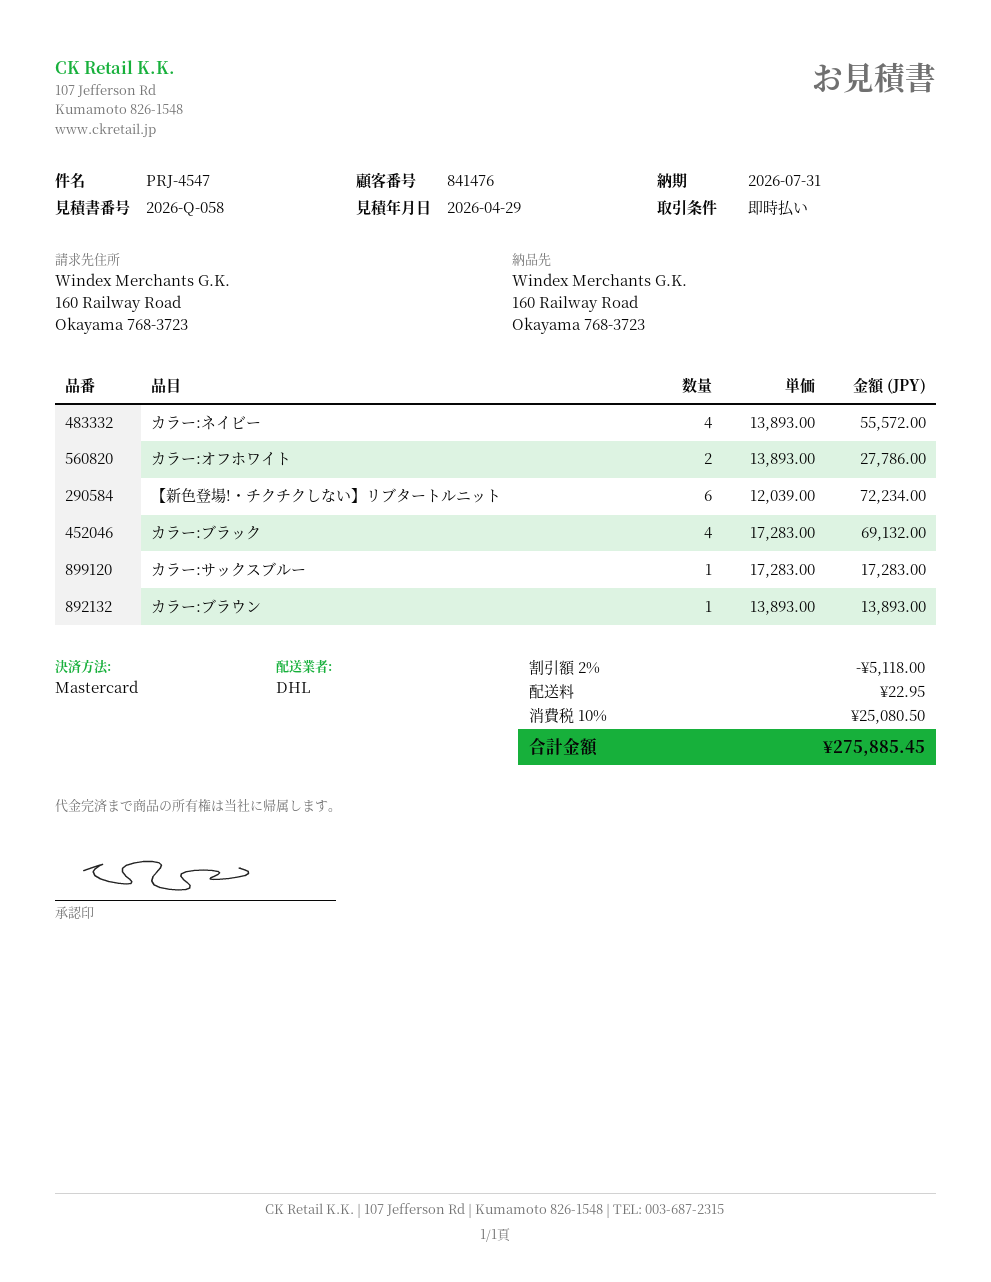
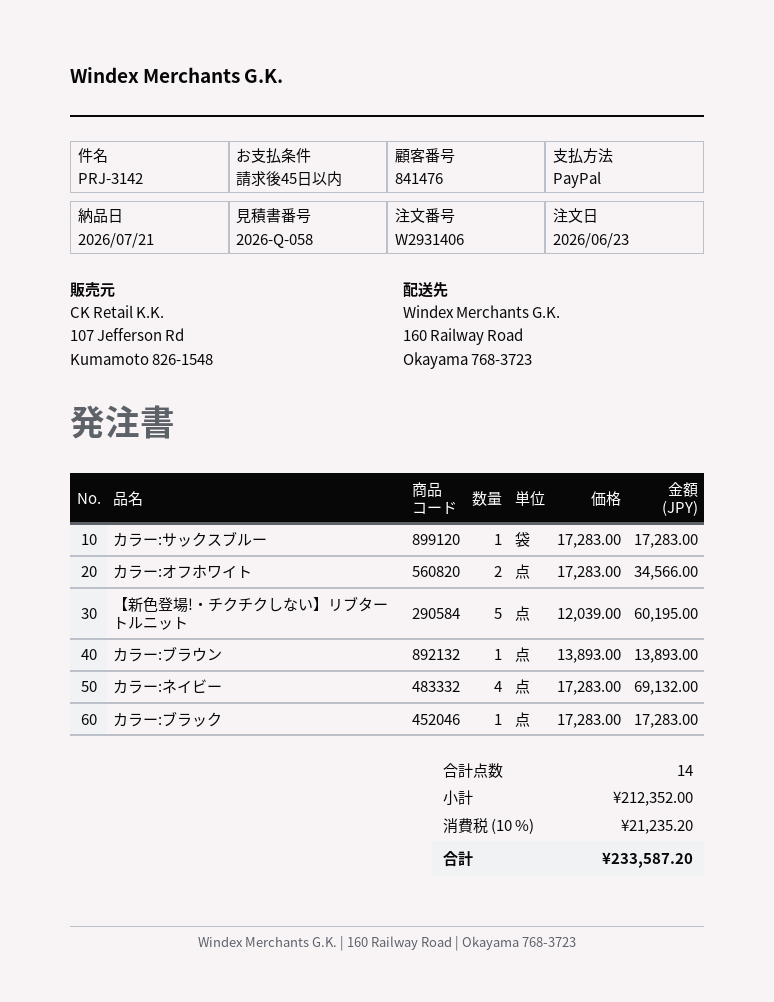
delivery date: 2026-07-31 -> 2026-07-21
payment terms: on receipt -> 45 days
reference: PRJ-4547 -> PRJ-3142
payment method: Mastercard -> PayPal
カラー:ネイビー: 4 x 13893.00 = 55572.00 -> 4 x 17283.00 = 69132.00
カラー:オフホワイト: 2 x 13893.00 = 27786.00 -> 2 x 17283.00 = 34566.00
【新色登場!・チクチクしない】リブタートルニット: 6 x 12039.00 = 72234.00 -> 5 x 12039.00 = 60195.00
カラー:ブラック: 4 x 17283.00 = 69132.00 -> 1 x 17283.00 = 17283.00
discount: 2% = 5118.00 -> none
shipping: 22.95 -> none
tax: 10% = 25080.50 -> 10% = 21235.20
total: 275885.45 -> 233587.20

